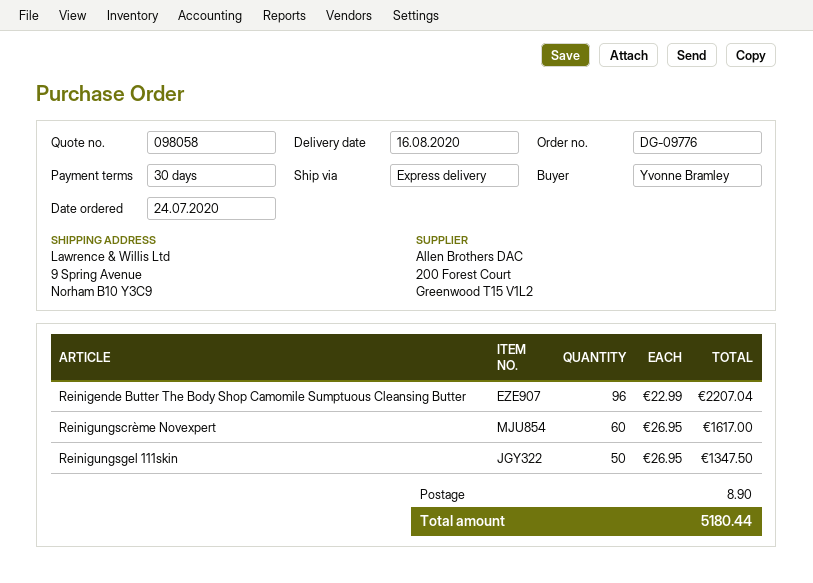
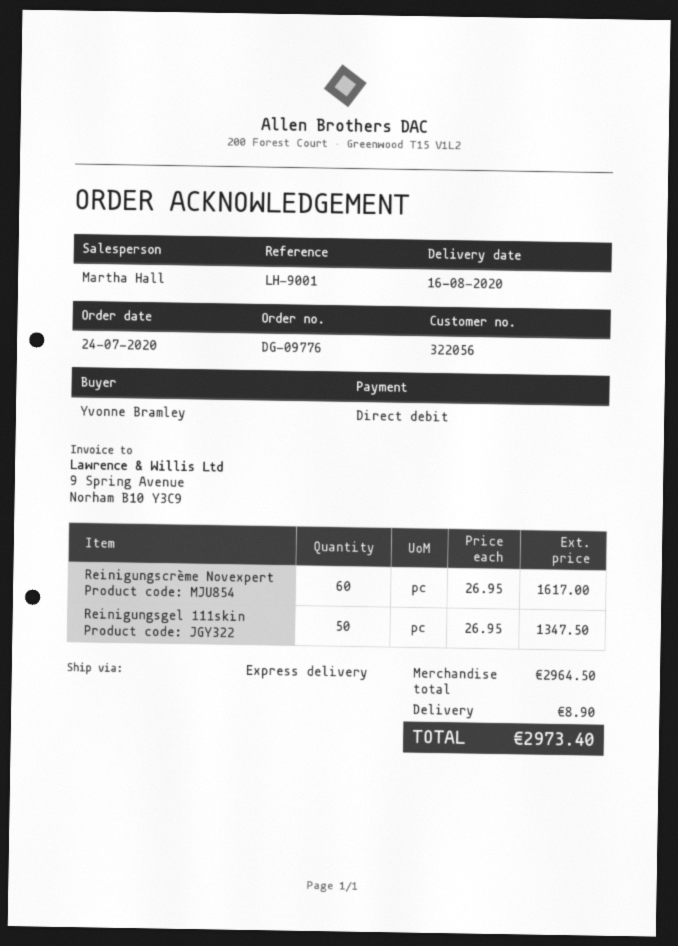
Reinigende Butter The Body Shop Camomile Sumptuous Cleansing Butter: 96 x 22.99 = 2207.04 -> none
total: 5180.44 -> 2973.40

